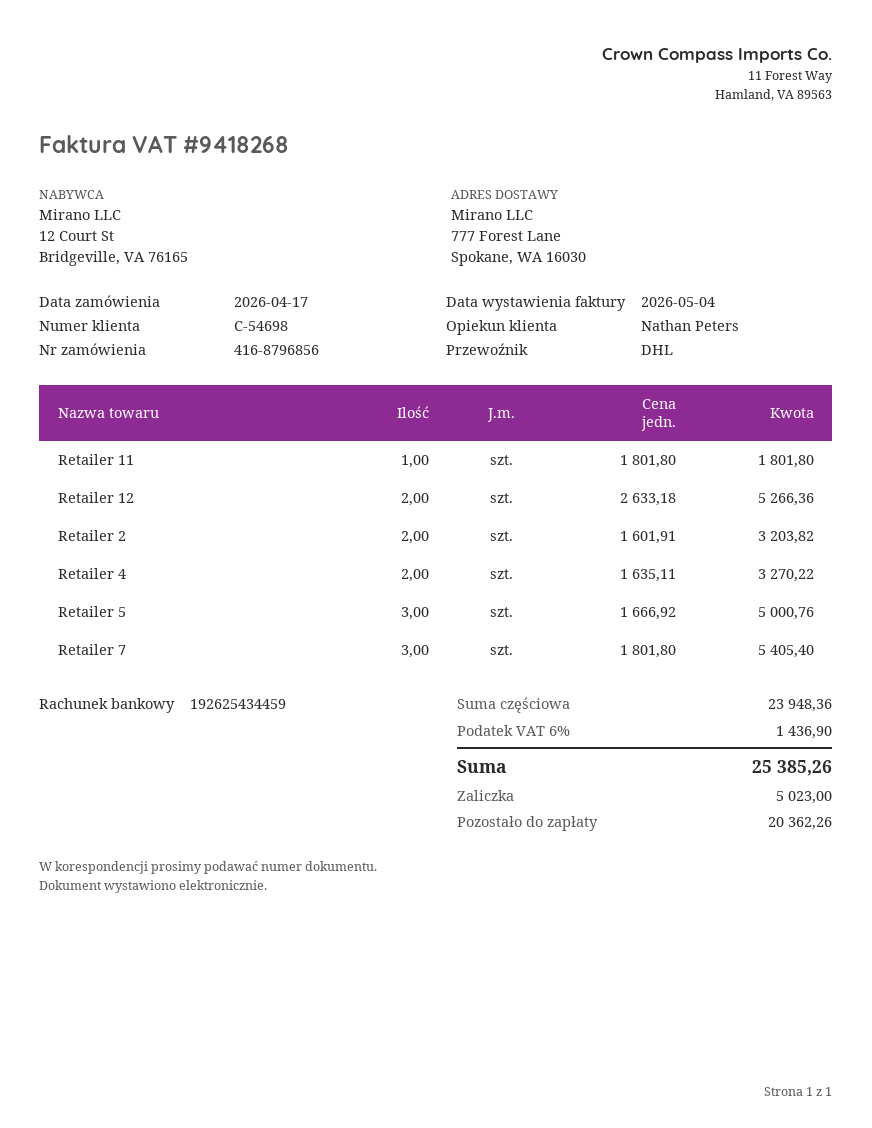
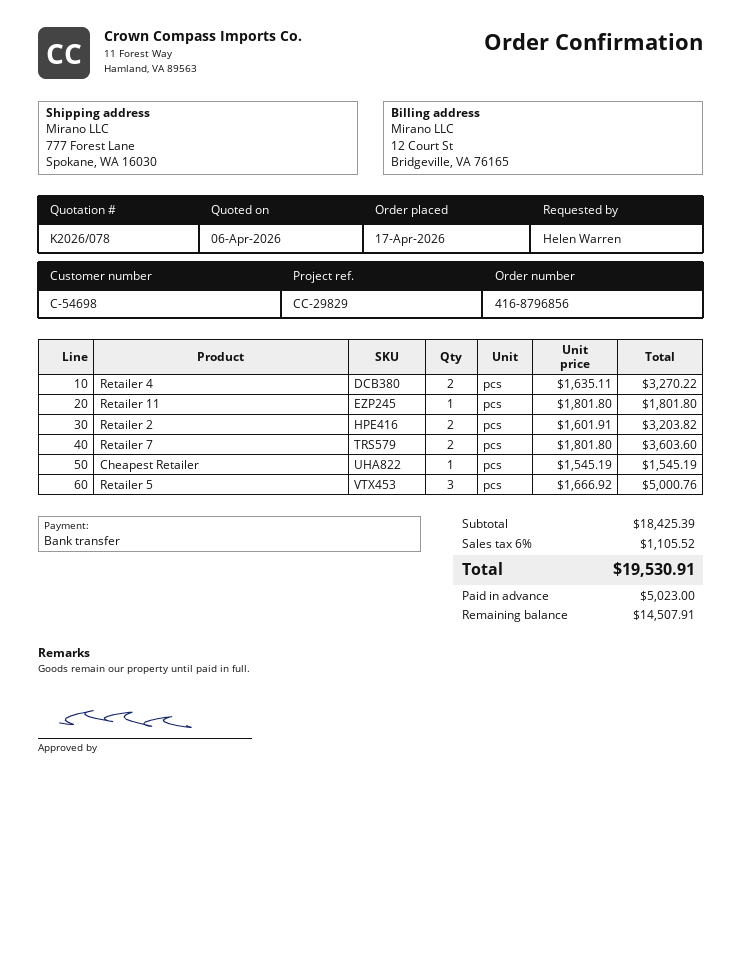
Retailer 12: 2 x 2633.18 = 5266.36 -> none
Retailer 7: 3 x 1801.80 = 5405.40 -> 2 x 1801.80 = 3603.60
Cheapest Retailer: none -> 1 x 1545.19 = 1545.19
subtotal: 23948.36 -> 18425.39
tax: 6% = 1436.90 -> 6% = 1105.52
total: 25385.26 -> 19530.91
balance: 20362.26 -> 14507.91

